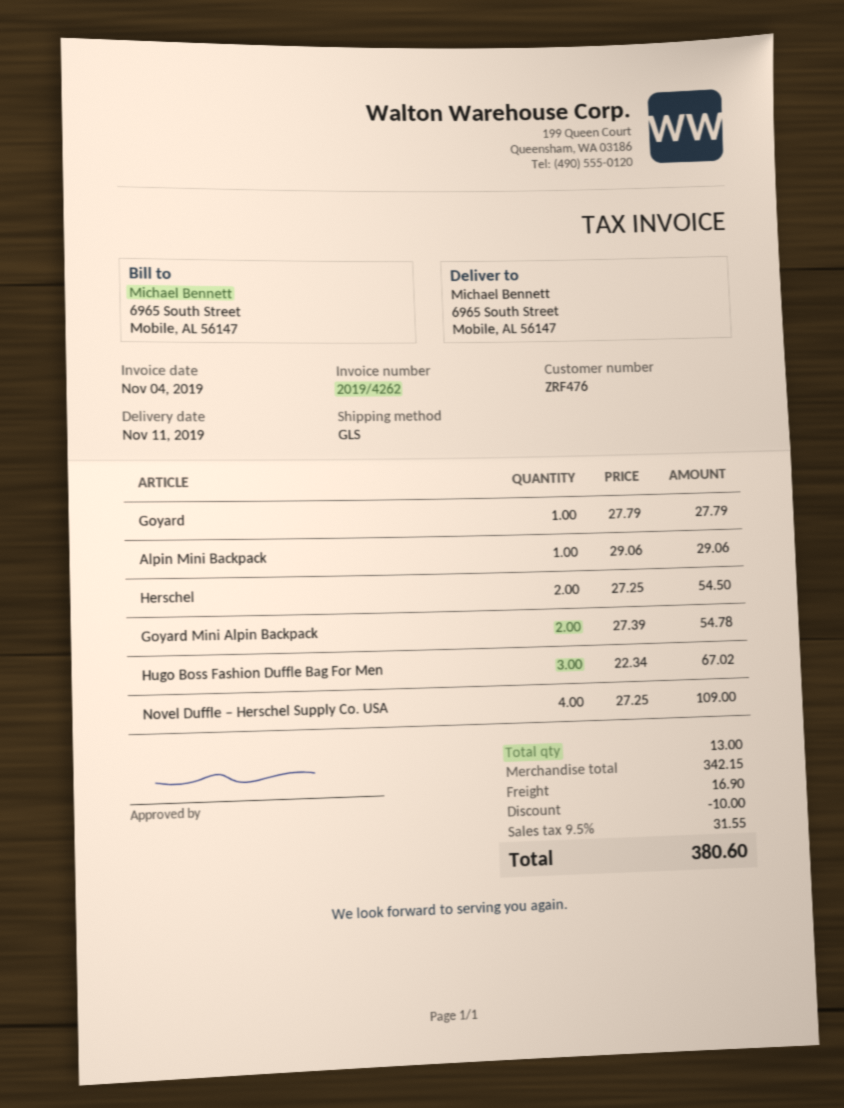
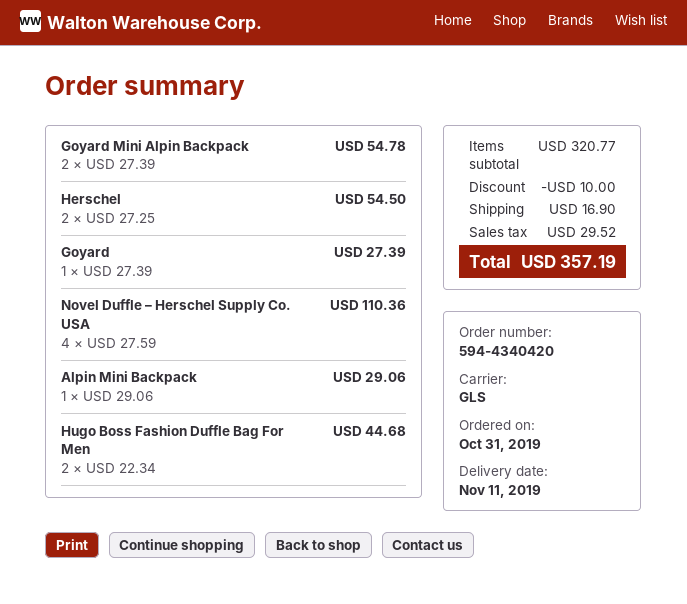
Goyard: 1 x 27.79 = 27.79 -> 1 x 27.39 = 27.39
Hugo Boss Fashion Duffle Bag For Men: 3 x 22.34 = 67.02 -> 2 x 22.34 = 44.68
Novel Duffle – Herschel Supply Co. USA: 4 x 27.25 = 109.00 -> 4 x 27.59 = 110.36
subtotal: 342.15 -> 320.77
tax: 31.55 -> 29.52
total: 380.60 -> 357.19

